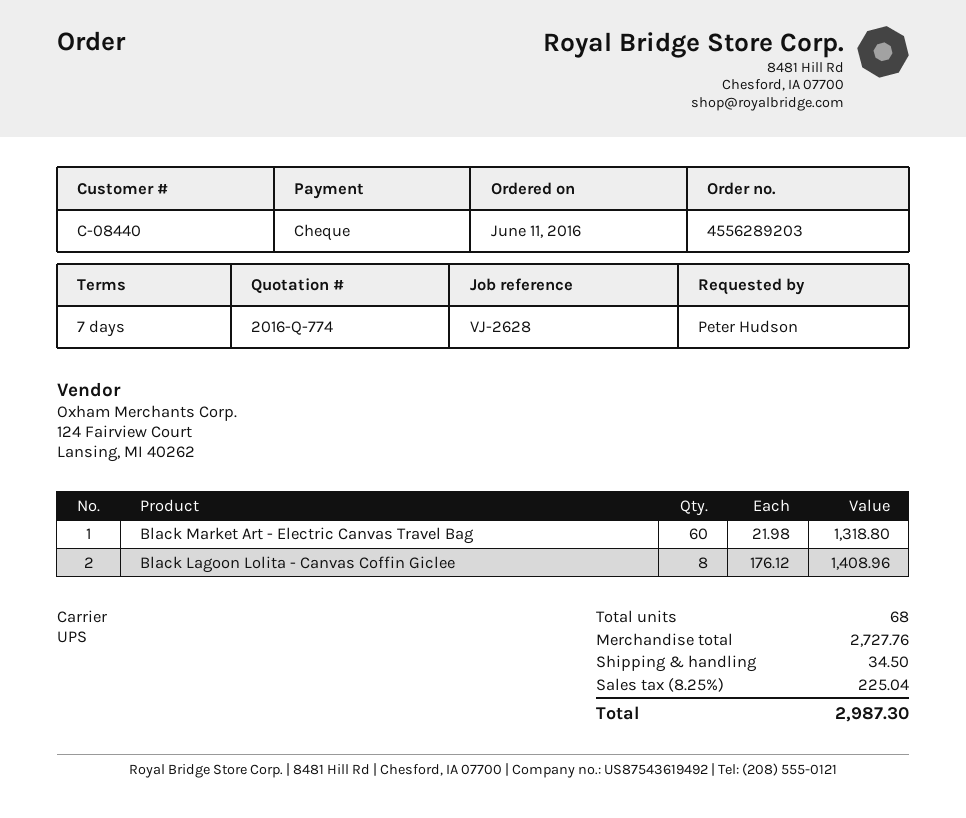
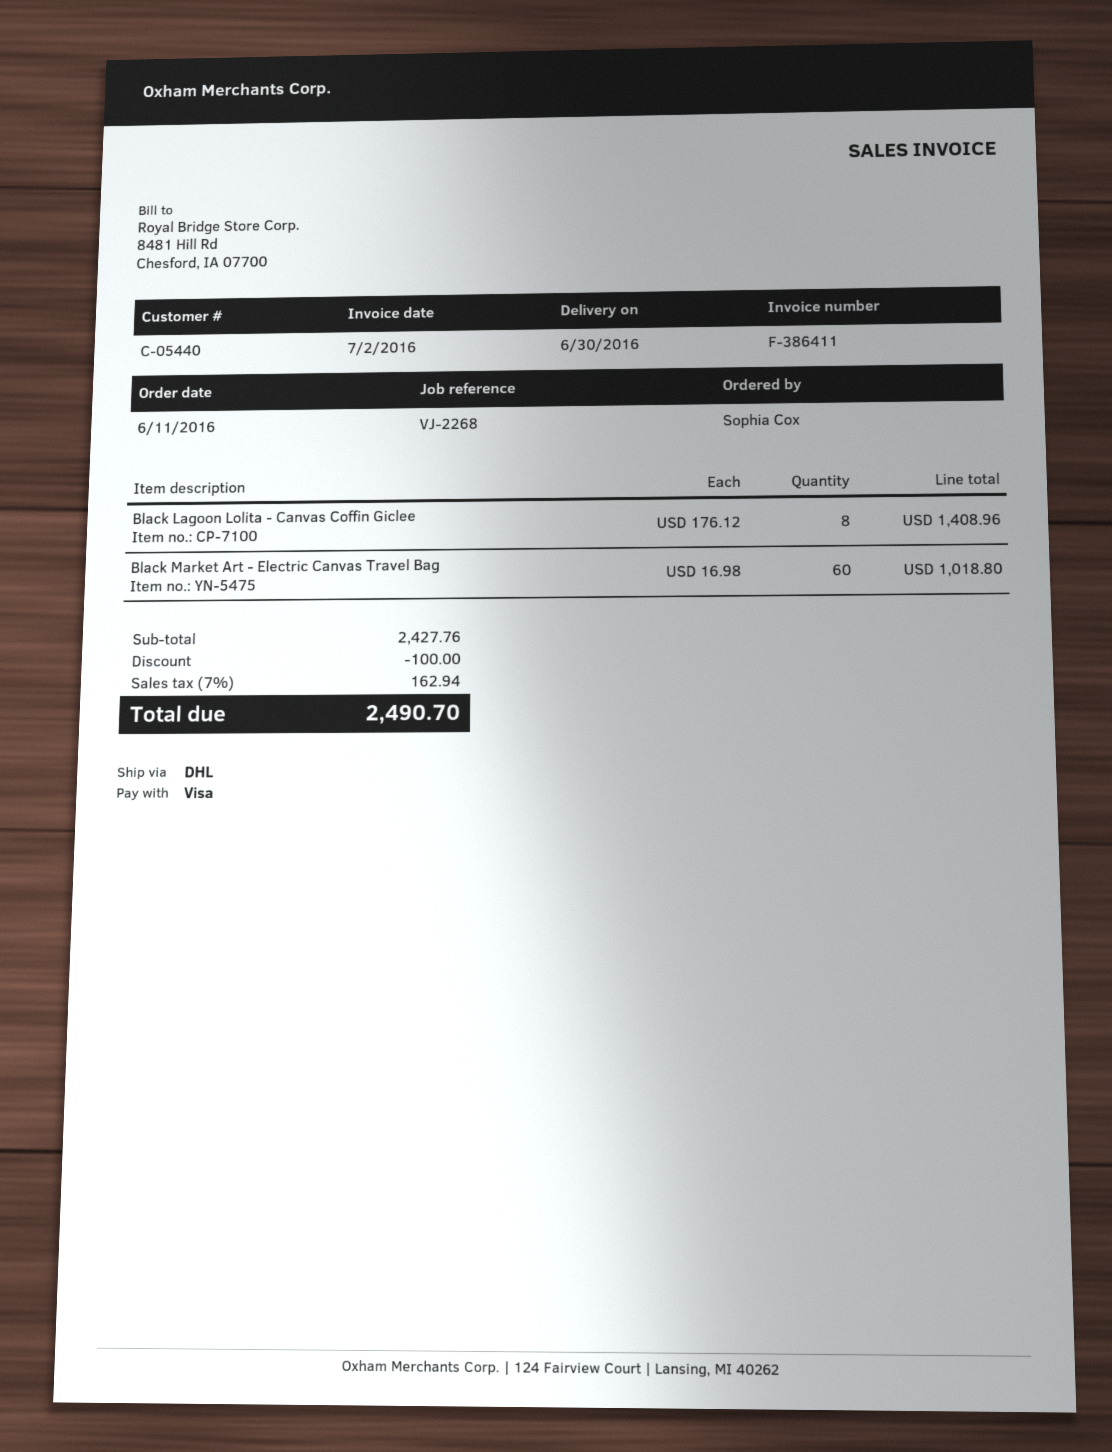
customer number: C-08440 -> C-05440
reference: VJ-2628 -> VJ-2268
ordered by: Peter Hudson -> Sophia Cox
payment method: cheque -> Visa
shipping method: UPS -> DHL
Black Market Art - Electric Canvas Travel Bag: 60 x 21.98 = 1318.80 -> 60 x 16.98 = 1018.80
subtotal: 2727.76 -> 2427.76
discount: none -> 100.00
shipping: 34.50 -> none
tax: 8.25% = 225.04 -> 7% = 162.94
total: 2987.30 -> 2490.70

